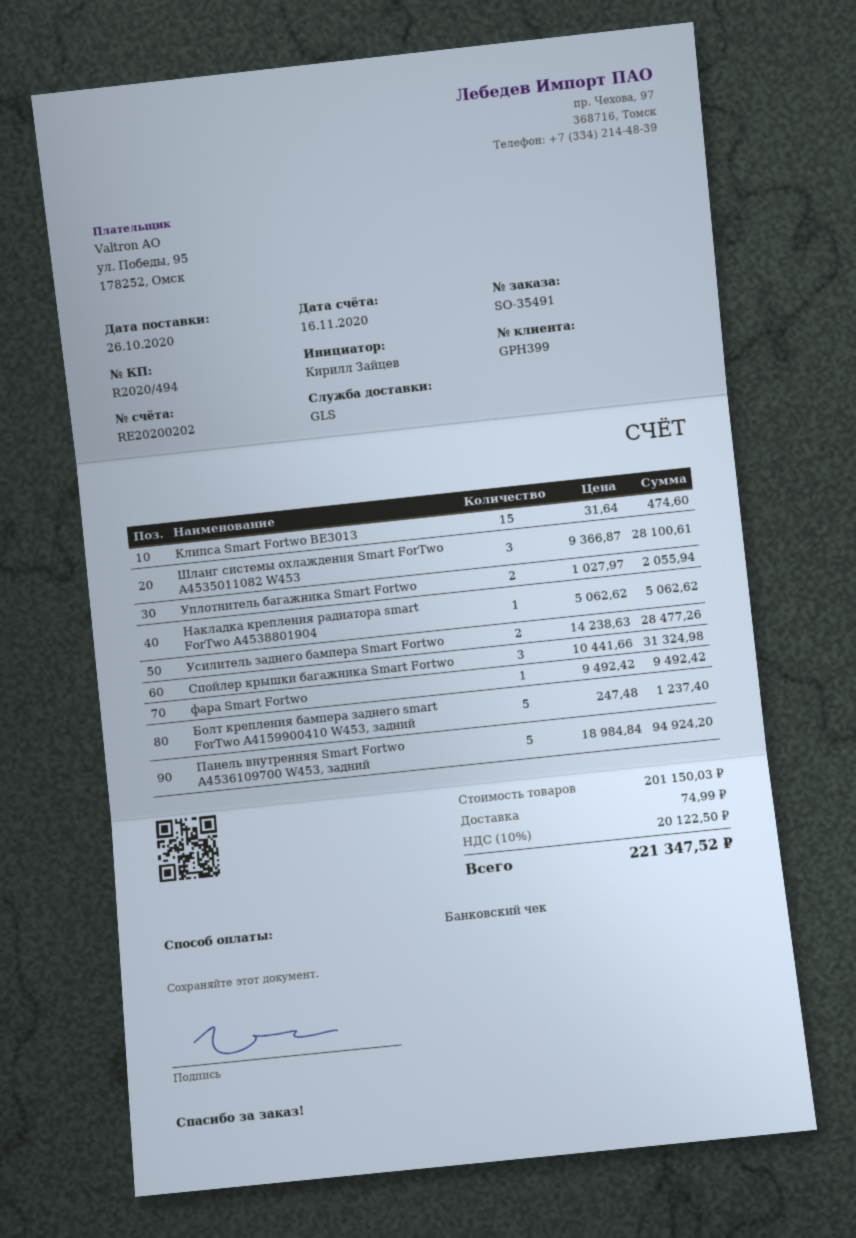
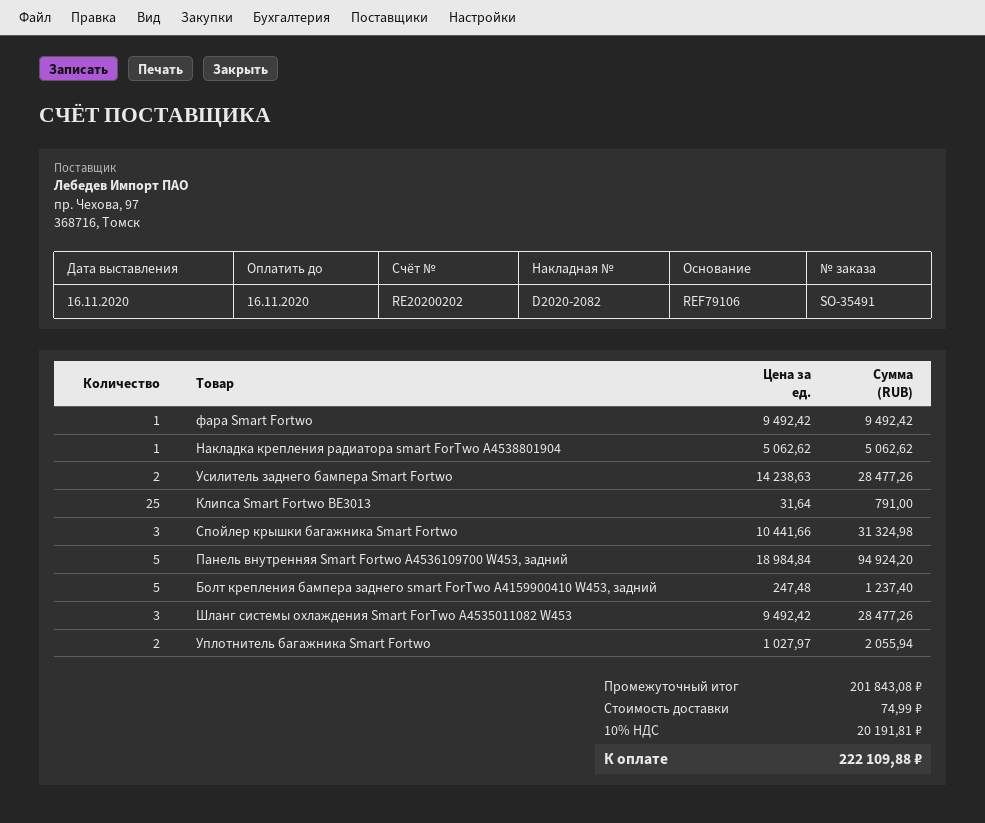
Клипса Smart Fortwo BE3013: 15 x 31.64 = 474.60 -> 25 x 31.64 = 791.00
Шланг системы охлаждения Smart ForTwo A4535011082 W453: 3 x 9366.87 = 28100.61 -> 3 x 9492.42 = 28477.26
subtotal: 201150.03 -> 201843.08
tax: 10% = 20122.50 -> 10% = 20191.81
total: 221347.52 -> 222109.88

